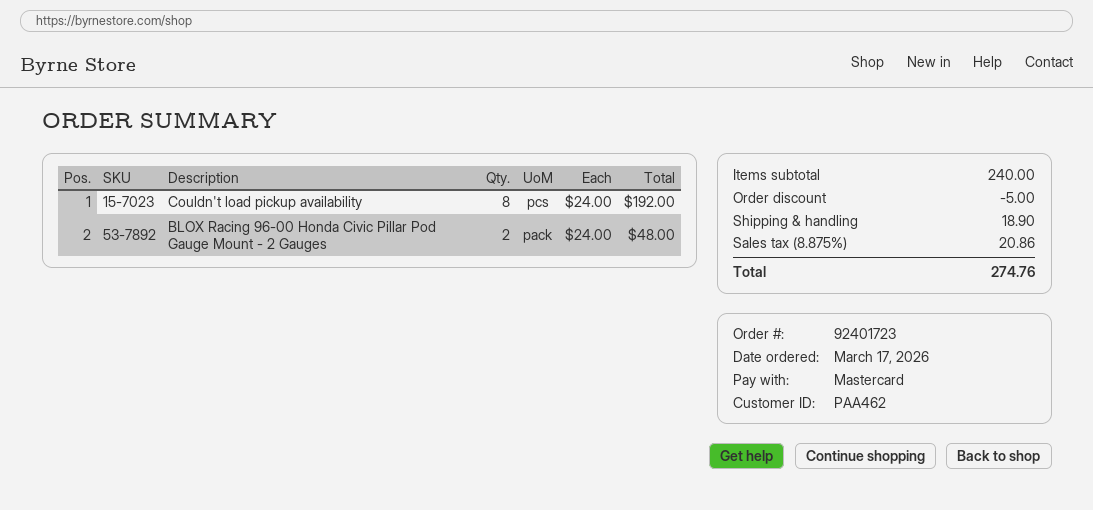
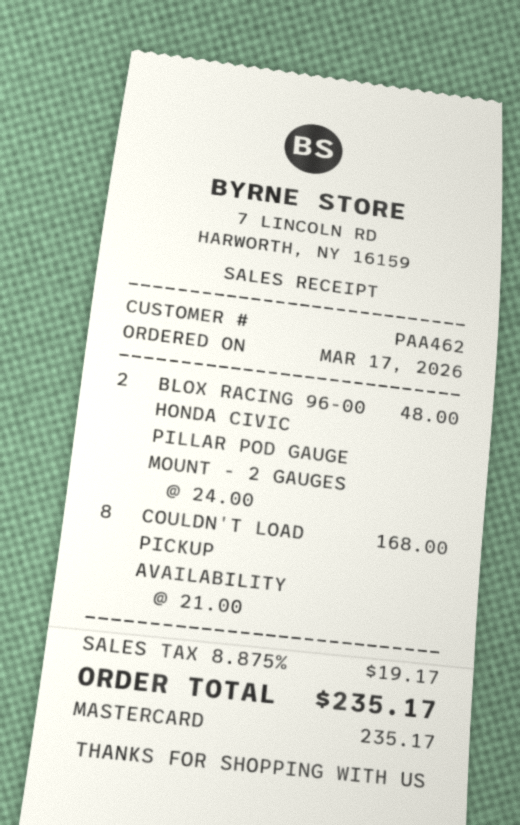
Couldn't load pickup availability: 8 x 24.00 = 192.00 -> 8 x 21.00 = 168.00
discount: 5.00 -> none
shipping: 18.90 -> none
tax: 8.875% = 20.86 -> 8.875% = 19.17
total: 274.76 -> 235.17

